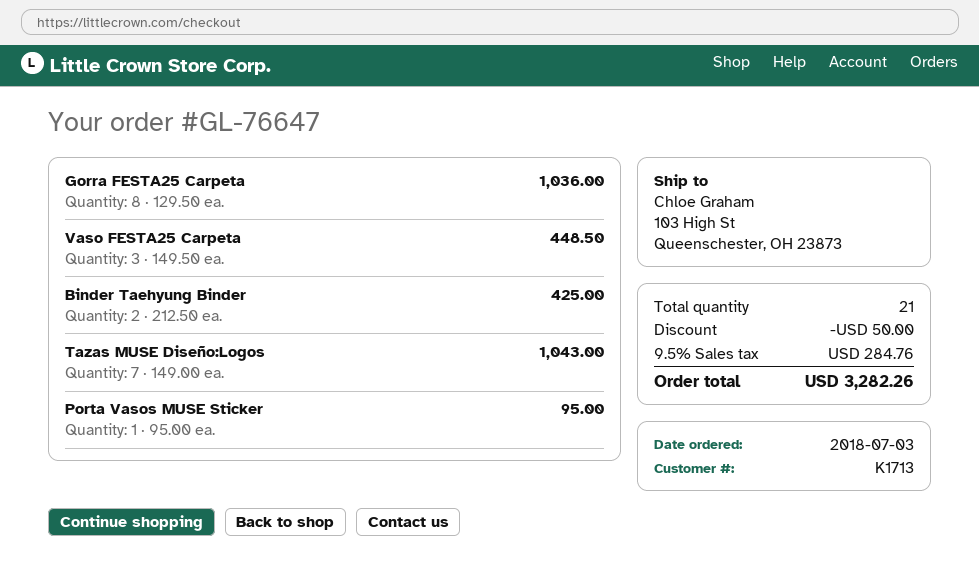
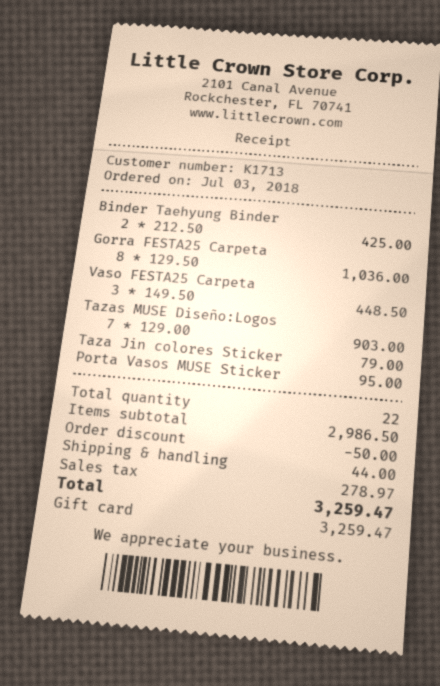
Tazas MUSE Diseño:Logos: 7 x 149.00 = 1043.00 -> 7 x 129.00 = 903.00
Taza Jin colores Sticker: none -> 1 x 79.00 = 79.00
total quantity: 21 -> 22
shipping: none -> 44.00
tax: 284.76 -> 278.97
total: 3282.26 -> 3259.47

